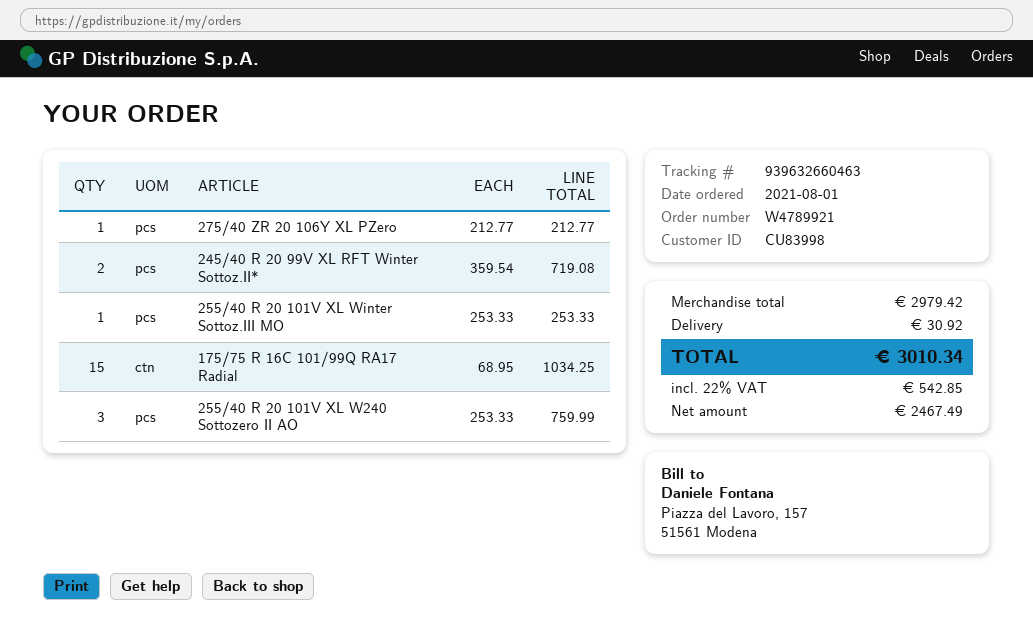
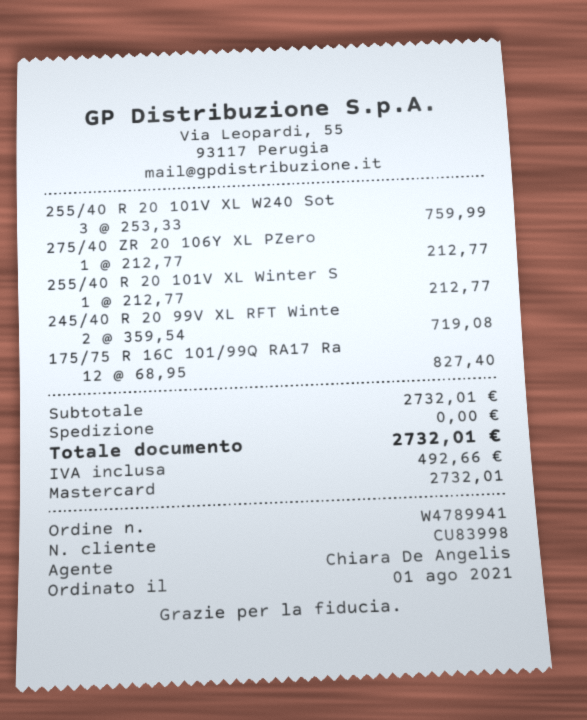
order number: W4789921 -> W4789941
255/40 R 20 101V XL Winter Sottoz.III MO: 1 x 253.33 = 253.33 -> 1 x 212.77 = 212.77
175/75 R 16C 101/99Q RA17 Radial: 15 x 68.95 = 1034.25 -> 12 x 68.95 = 827.40
subtotal: 2979.42 -> 2732.01
shipping: 30.92 -> 0.00
tax: 542.85 -> 492.66
total: 3010.34 -> 2732.01

